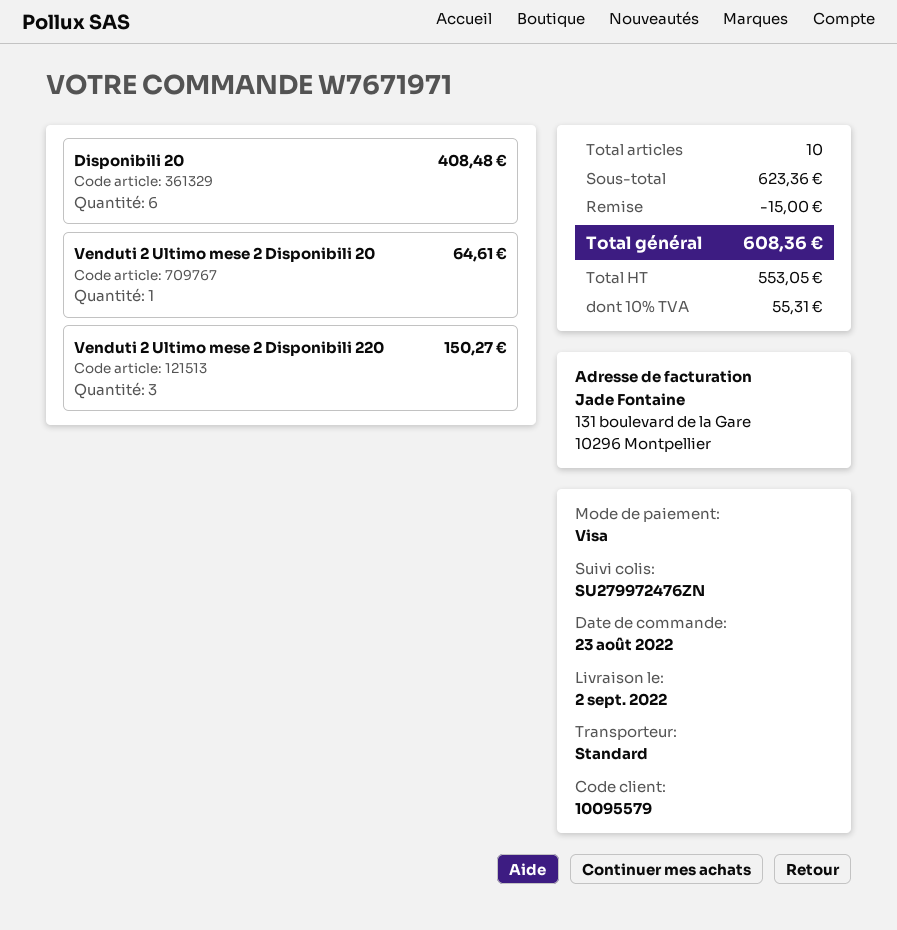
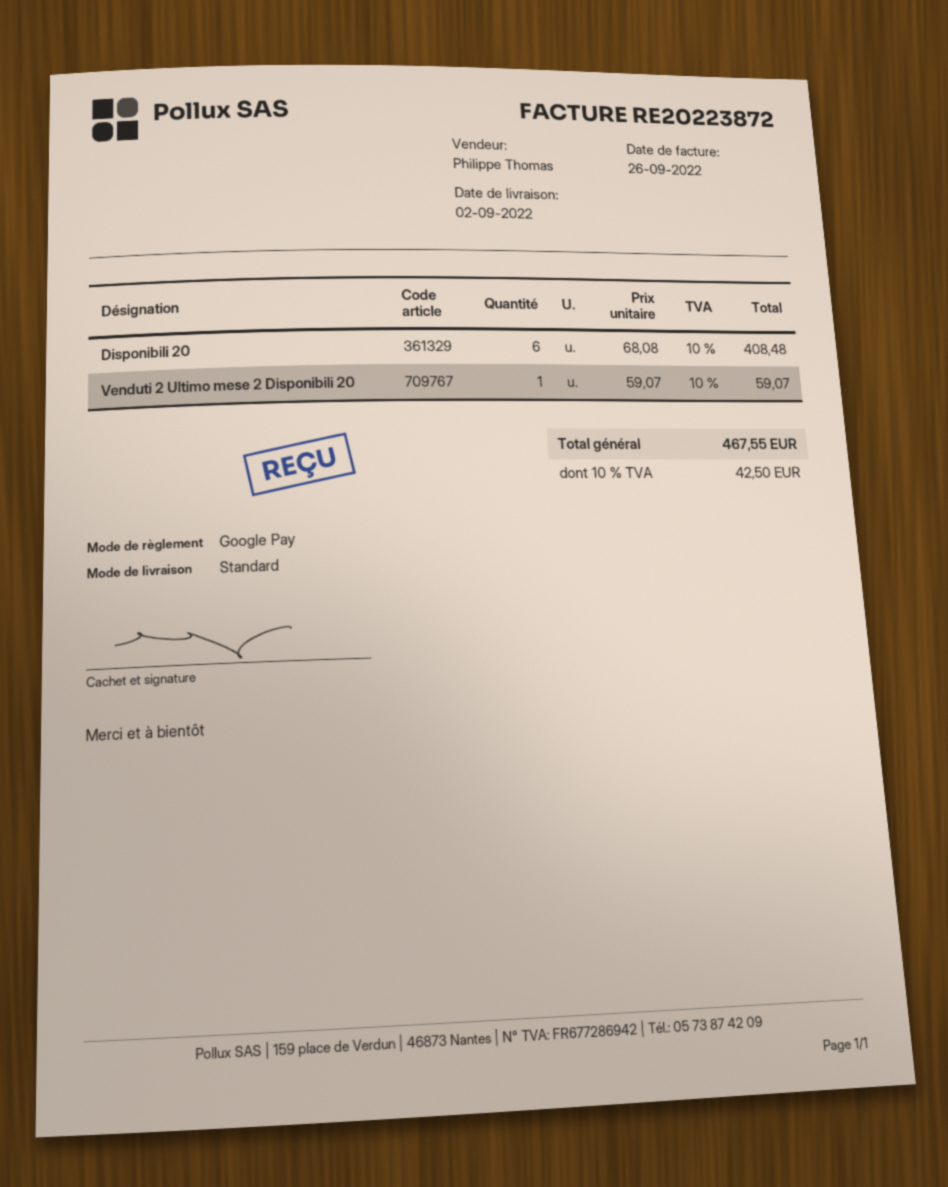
payment method: Visa -> Google Pay
Venduti 2 Ultimo mese 2 Disponibili 20: 1 for 64.61 -> 1 for 59.07
Venduti 2 Ultimo mese 2 Disponibili 220: 3 for 150.27 -> none
discount: 15.00 -> none
tax: 10% = 55.31 -> 10% = 42.50
total: 608.36 -> 467.55

